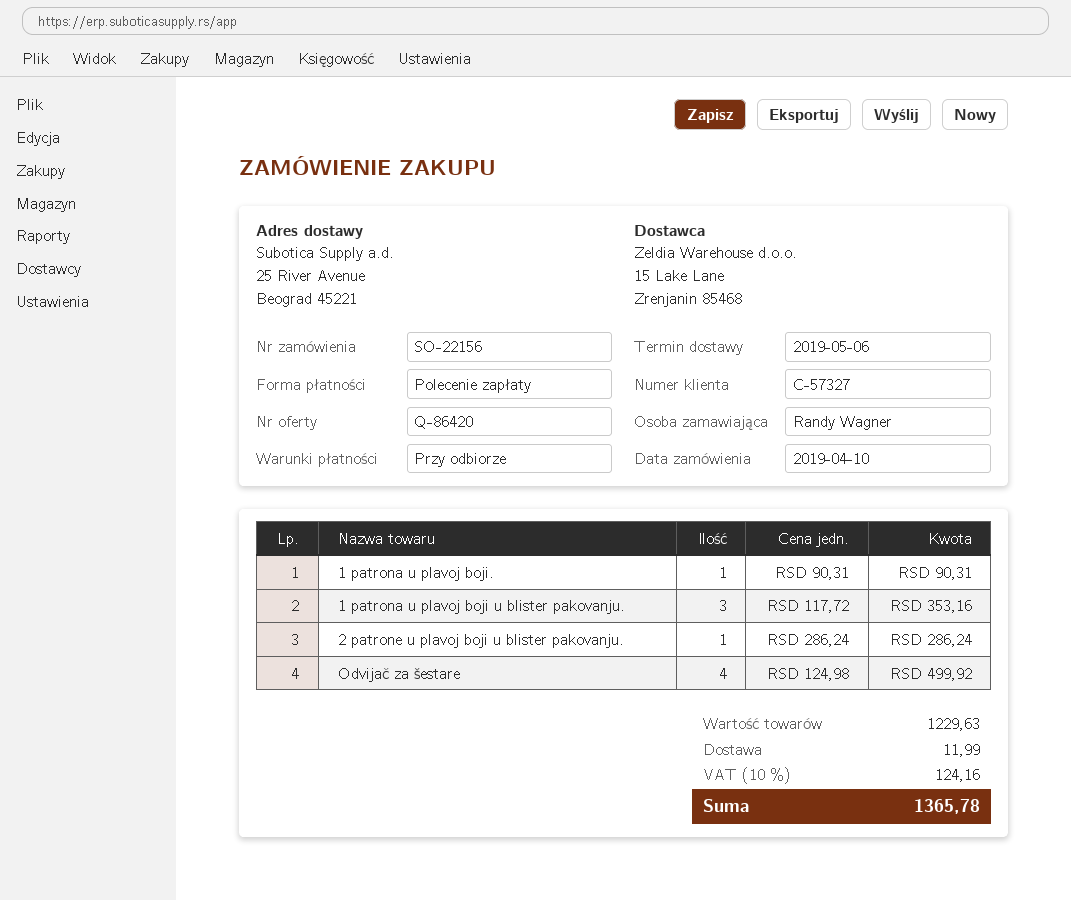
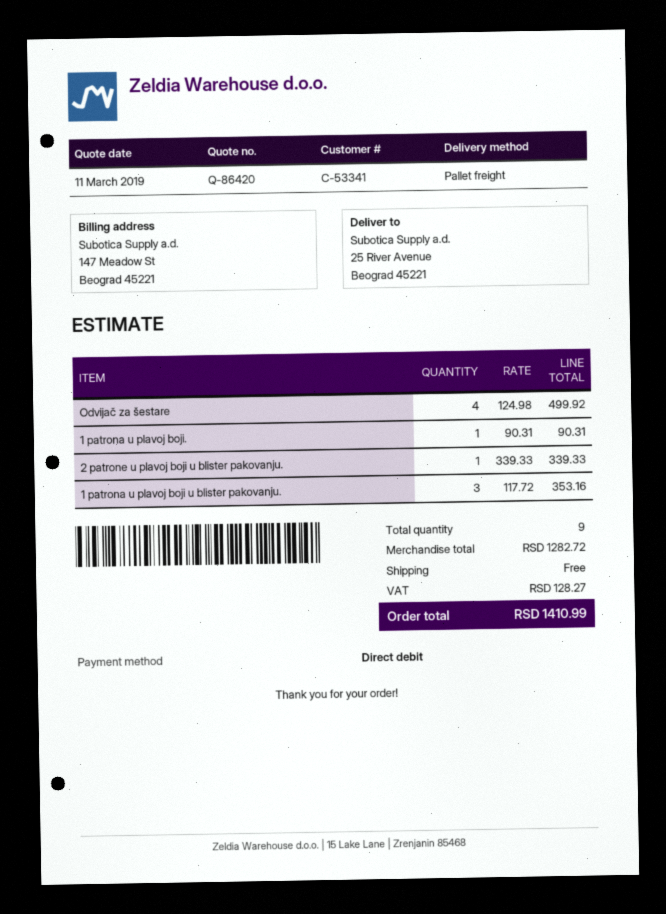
customer number: C-57327 -> C-53341
2 patrone u plavoj boji u blister pakovanju.: 1 x 286.24 = 286.24 -> 1 x 339.33 = 339.33
subtotal: 1229.63 -> 1282.72
shipping: 11.99 -> 0.00
tax: 124.16 -> 128.27
total: 1365.78 -> 1410.99

